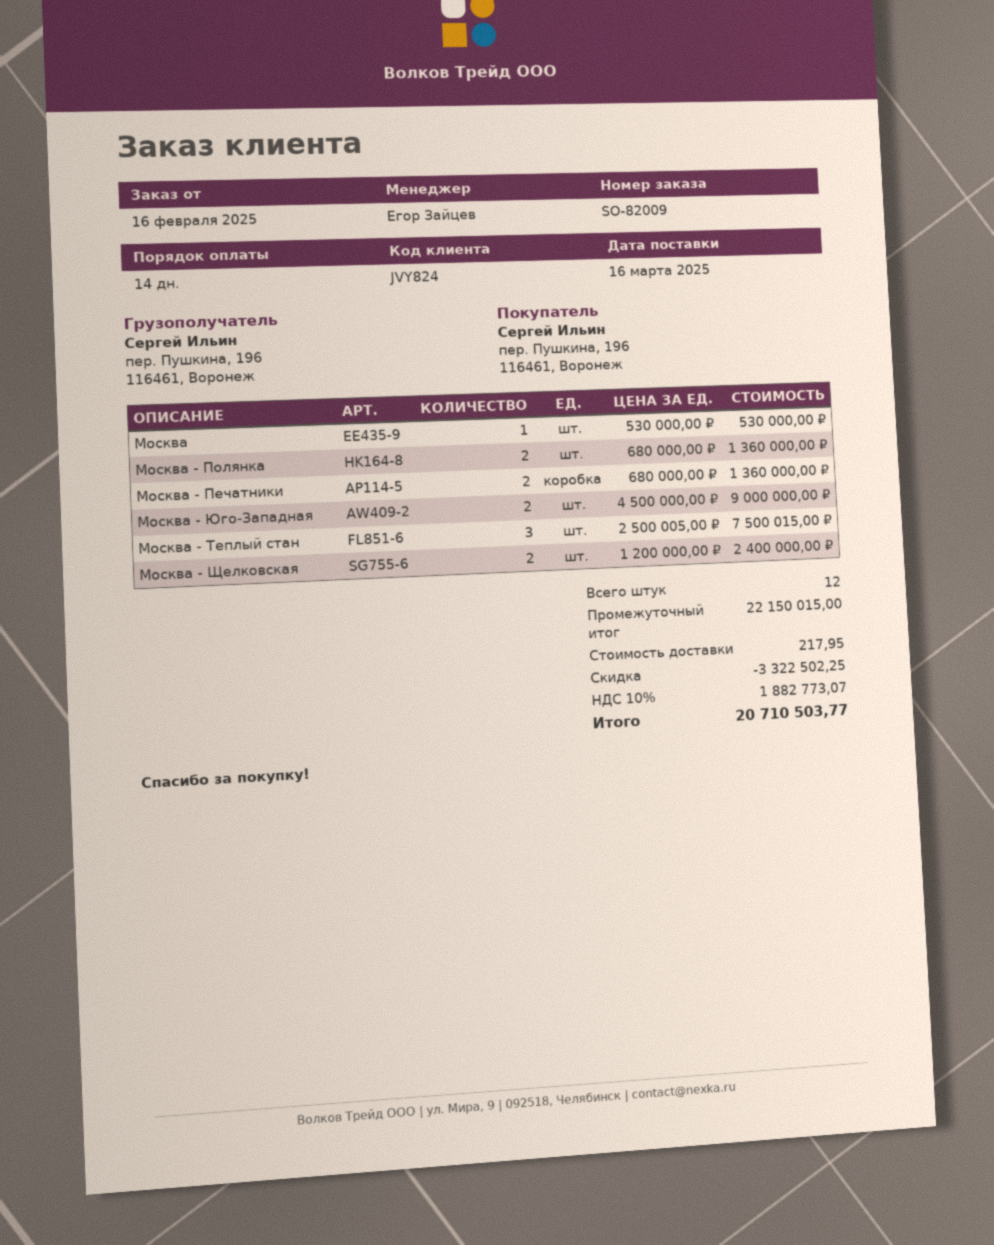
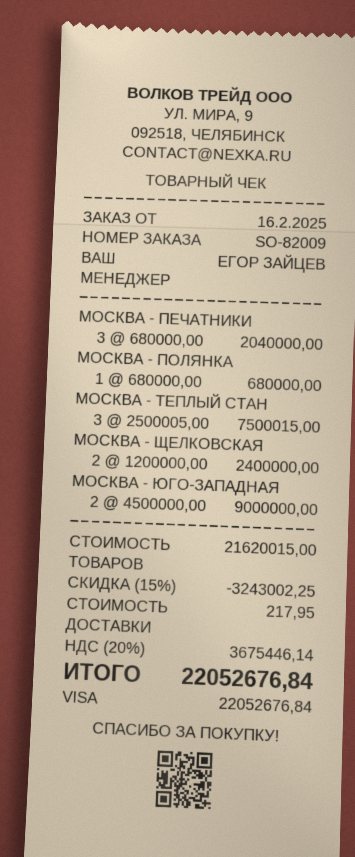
Москва: 1 x 530000.00 = 530000.00 -> none
Москва - Полянка: 2 x 680000.00 = 1360000.00 -> 1 x 680000.00 = 680000.00
Москва - Печатники: 2 x 680000.00 = 1360000.00 -> 3 x 680000.00 = 2040000.00
subtotal: 22150015.00 -> 21620015.00
discount: 3322502.25 -> 3243002.25
tax: 10% = 1882773.07 -> 20% = 3675446.14
total: 20710503.77 -> 22052676.84

